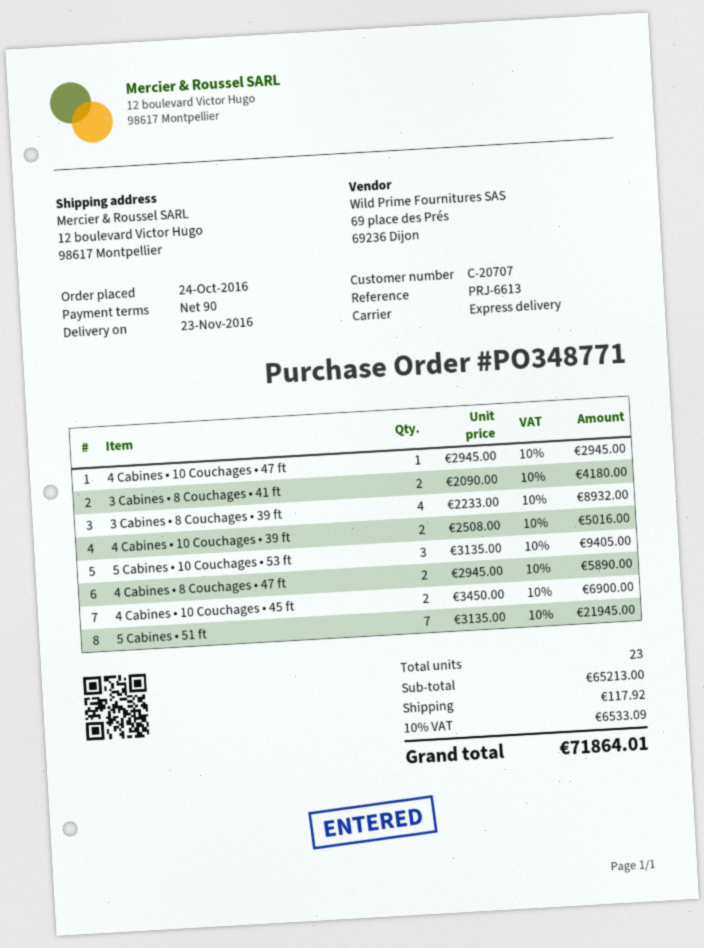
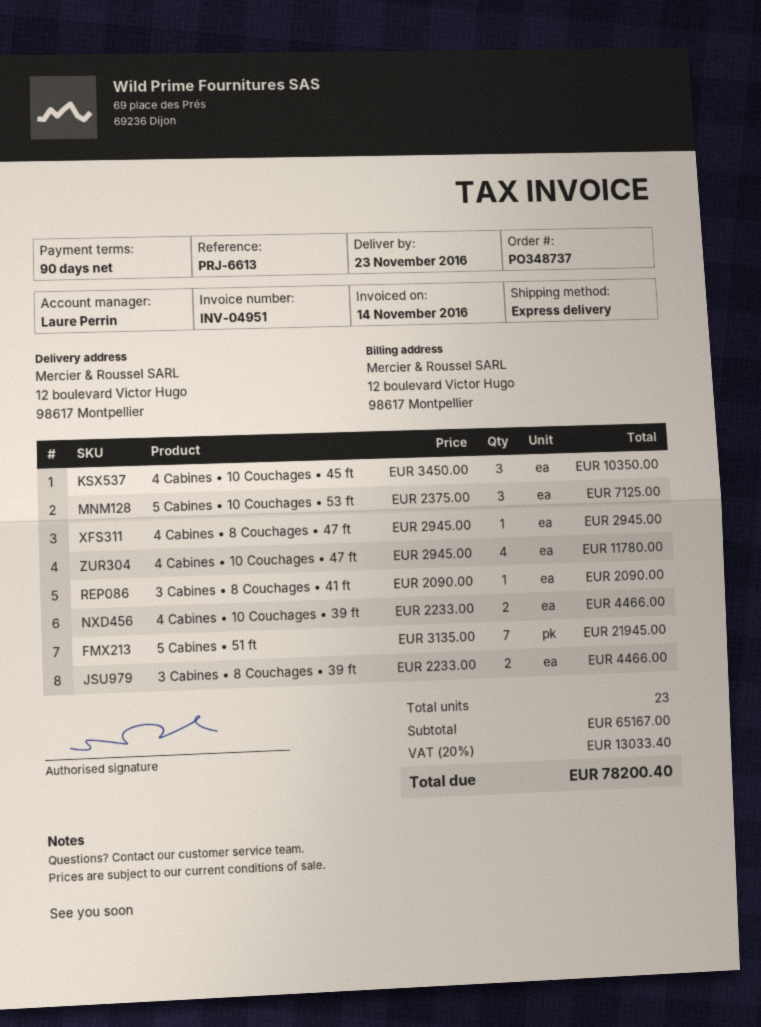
order number: PO348771 -> PO348737
4 Cabines • 10 Couchages • 47 ft: 1 x 2945.00 = 2945.00 -> 4 x 2945.00 = 11780.00
3 Cabines • 8 Couchages • 41 ft: 2 x 2090.00 = 4180.00 -> 1 x 2090.00 = 2090.00
3 Cabines • 8 Couchages • 39 ft: 4 x 2233.00 = 8932.00 -> 2 x 2233.00 = 4466.00
4 Cabines • 10 Couchages • 39 ft: 2 x 2508.00 = 5016.00 -> 2 x 2233.00 = 4466.00
5 Cabines • 10 Couchages • 53 ft: 3 x 3135.00 = 9405.00 -> 3 x 2375.00 = 7125.00
4 Cabines • 8 Couchages • 47 ft: 2 x 2945.00 = 5890.00 -> 1 x 2945.00 = 2945.00
4 Cabines • 10 Couchages • 45 ft: 2 x 3450.00 = 6900.00 -> 3 x 3450.00 = 10350.00
subtotal: 65213.00 -> 65167.00
shipping: 117.92 -> none
tax: 10% = 6533.09 -> 20% = 13033.40
total: 71864.01 -> 78200.40

